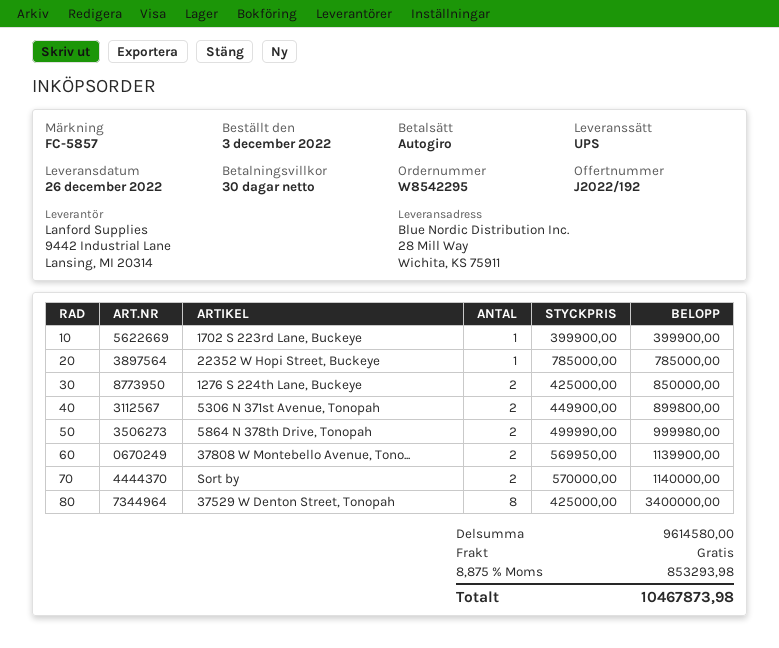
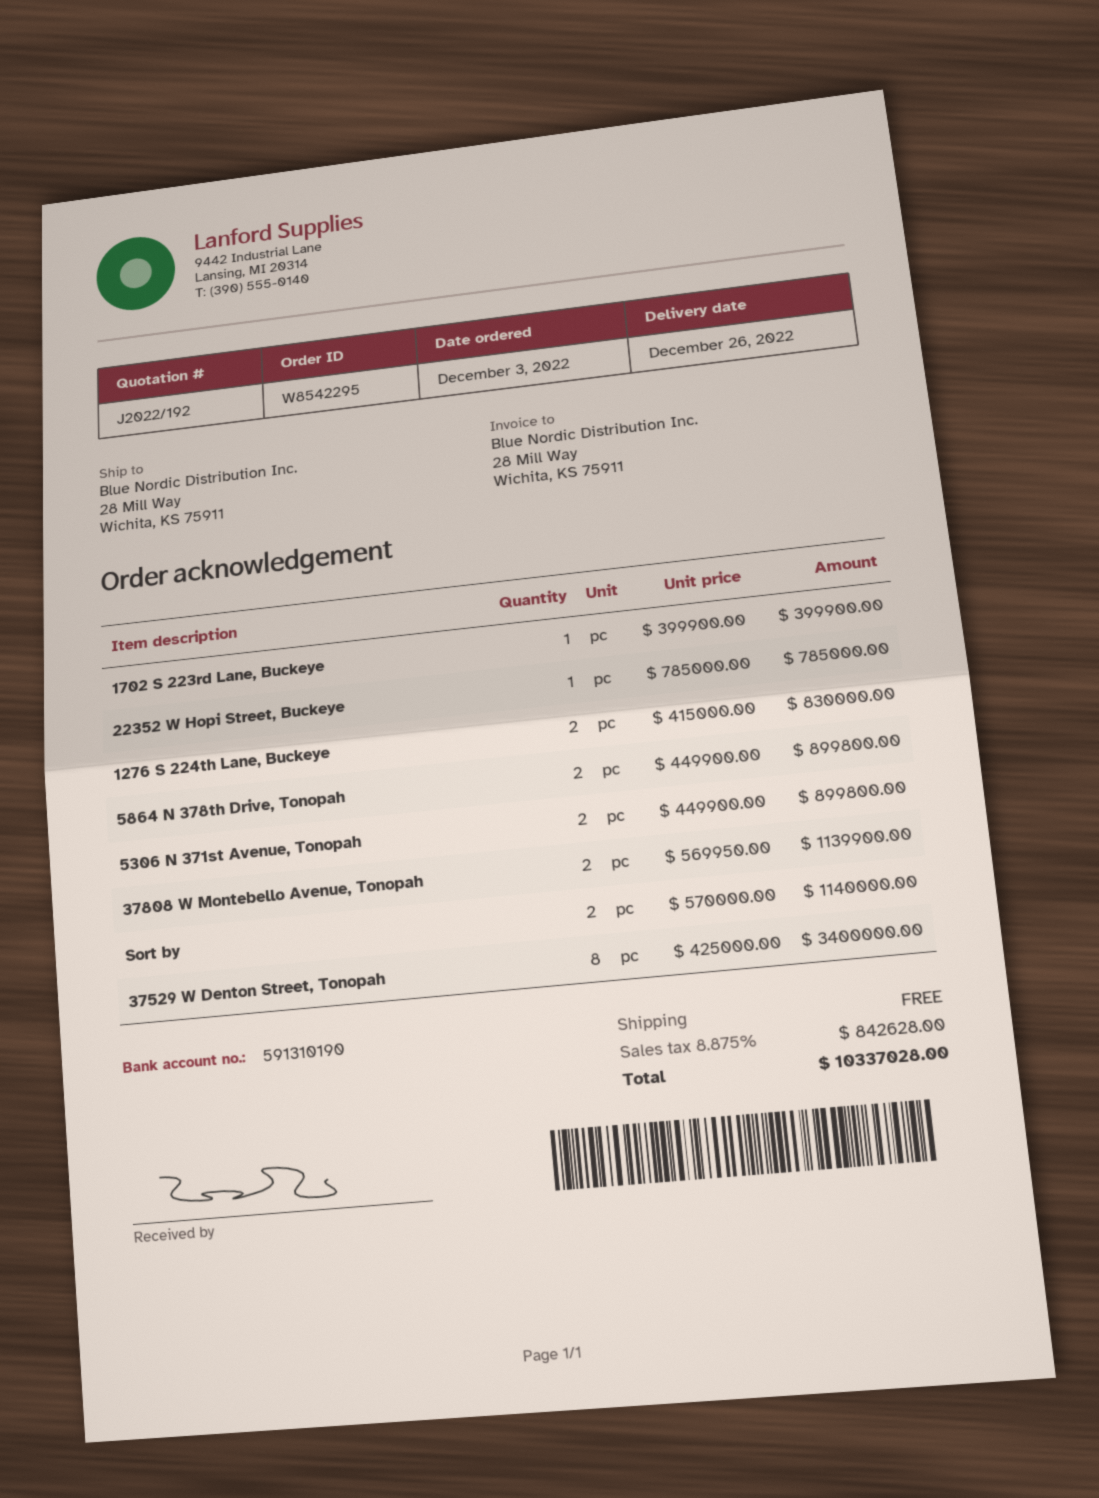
1276 S 224th Lane, Buckeye: 2 x 425000.00 = 850000.00 -> 2 x 415000.00 = 830000.00
5864 N 378th Drive, Tonopah: 2 x 499990.00 = 999980.00 -> 2 x 449900.00 = 899800.00
tax: 8.875% = 853293.98 -> 8.875% = 842628.00
total: 10467873.98 -> 10337028.00

